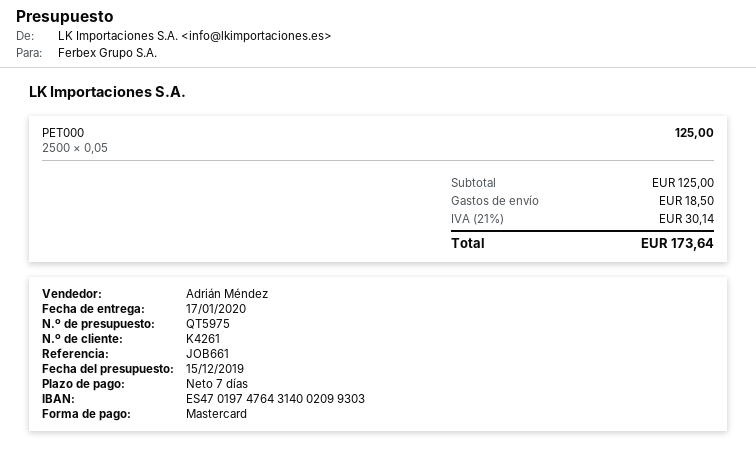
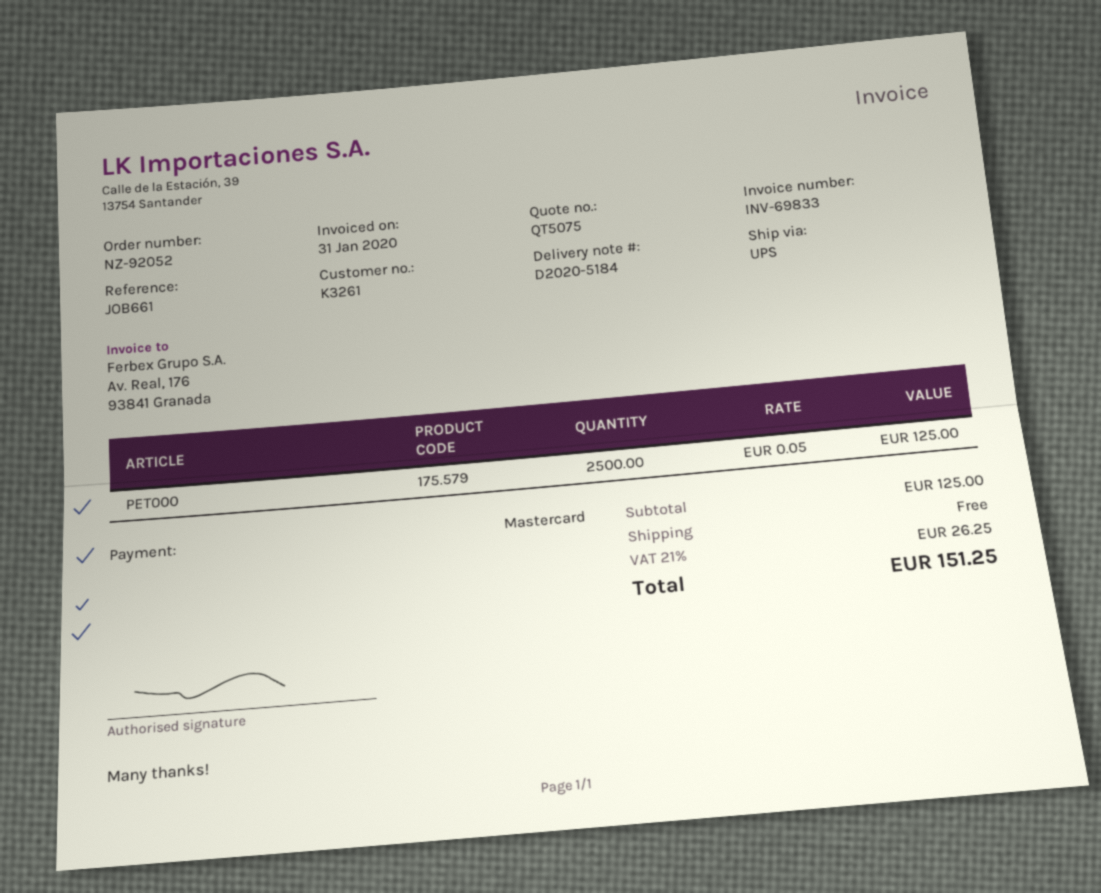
quote number: QT5975 -> QT5075
customer number: K4261 -> K3261
shipping: 18.50 -> 0.00
tax: 21% = 30.14 -> 21% = 26.25
total: 173.64 -> 151.25

